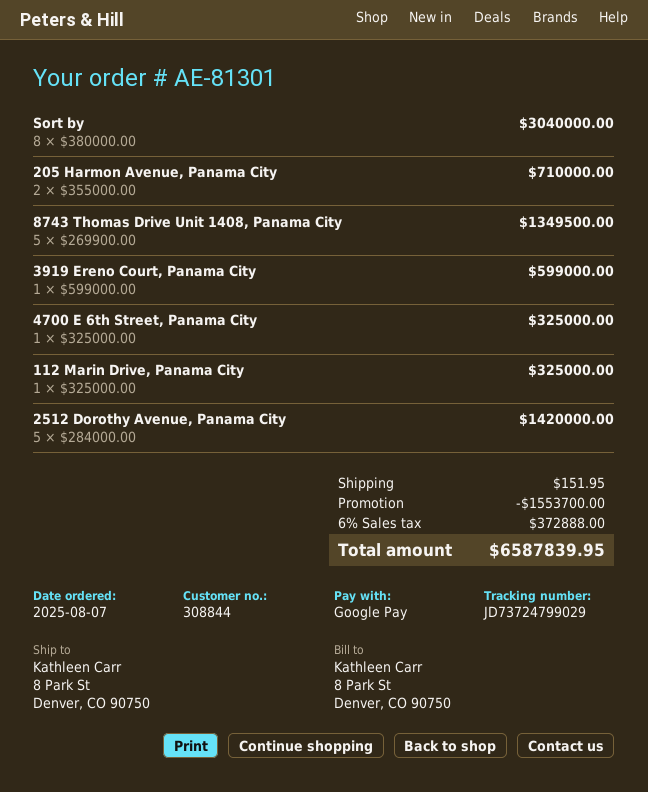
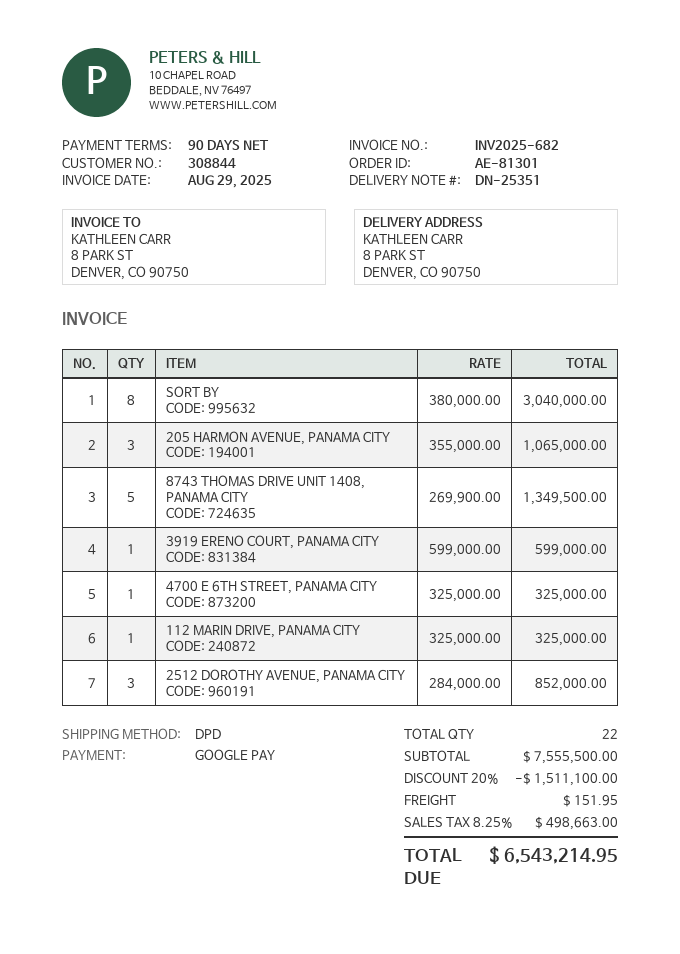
205 Harmon Avenue, Panama City: 2 x 355000.00 = 710000.00 -> 3 x 355000.00 = 1065000.00
2512 Dorothy Avenue, Panama City: 5 x 284000.00 = 1420000.00 -> 3 x 284000.00 = 852000.00
discount: 1553700.00 -> 1511100.00
tax: 6% = 372888.00 -> 8.25% = 498663.00
total: 6587839.95 -> 6543214.95

